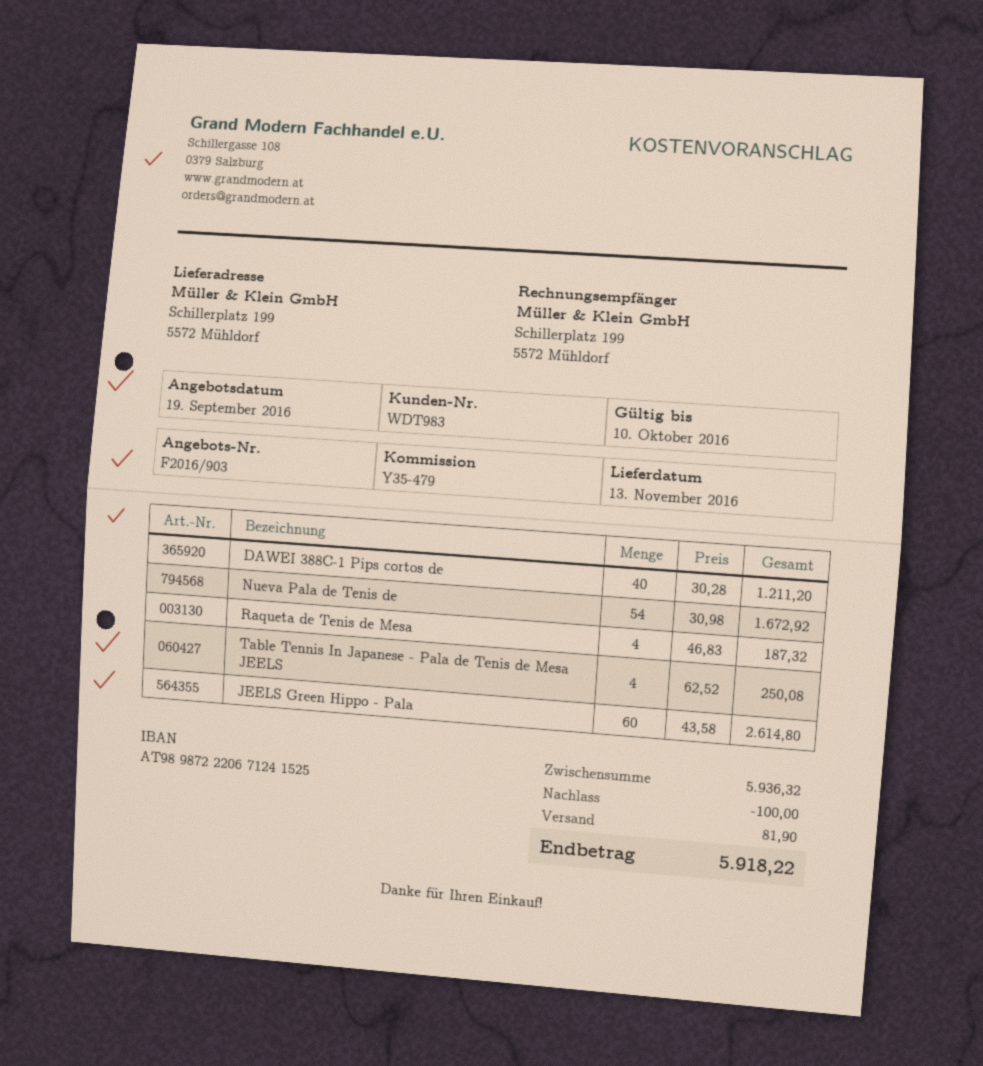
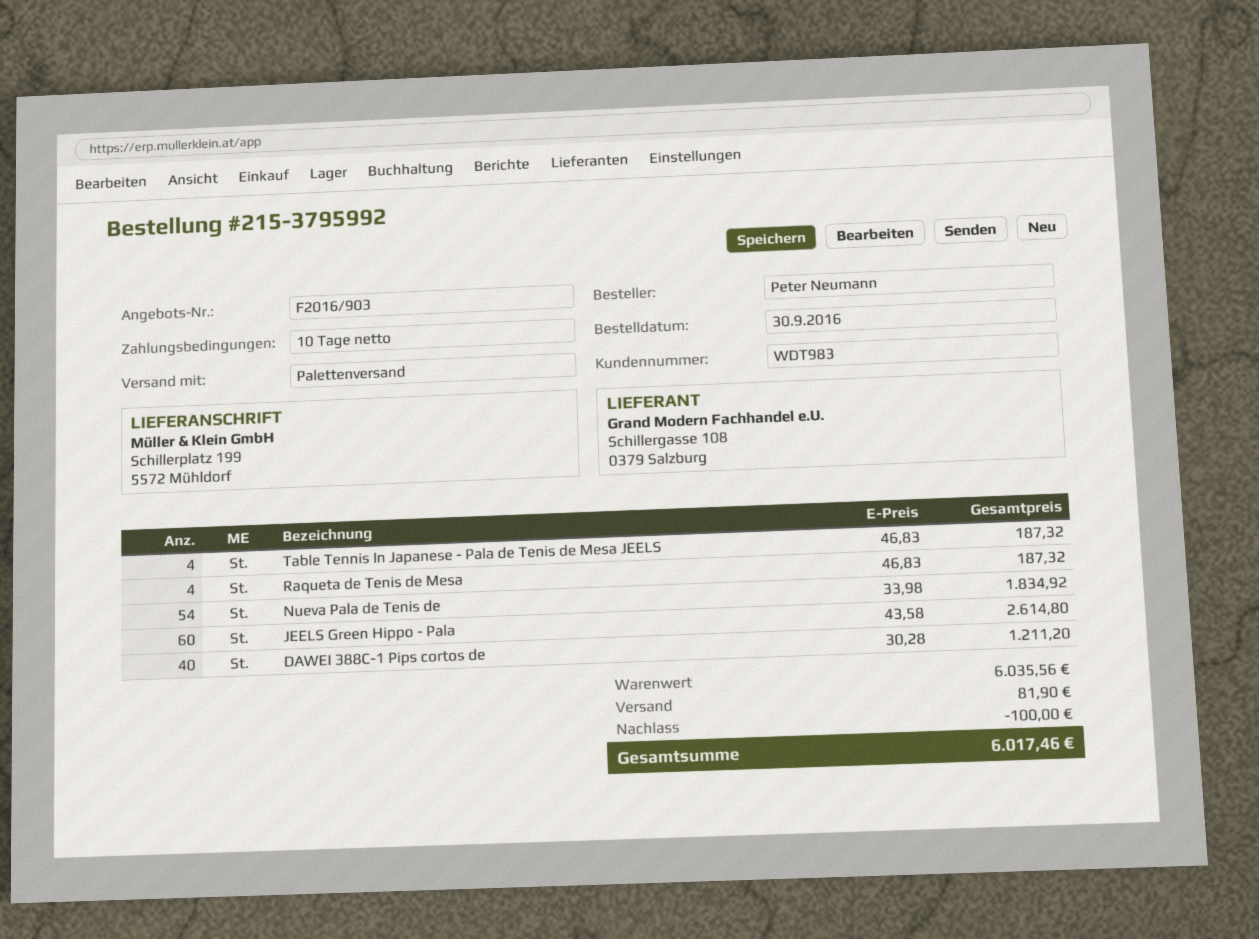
Nueva Pala de Tenis de: 54 x 30.98 = 1672.92 -> 54 x 33.98 = 1834.92
Table Tennis In Japanese - Pala de Tenis de Mesa JEELS: 4 x 62.52 = 250.08 -> 4 x 46.83 = 187.32
subtotal: 5936.32 -> 6035.56
total: 5918.22 -> 6017.46

